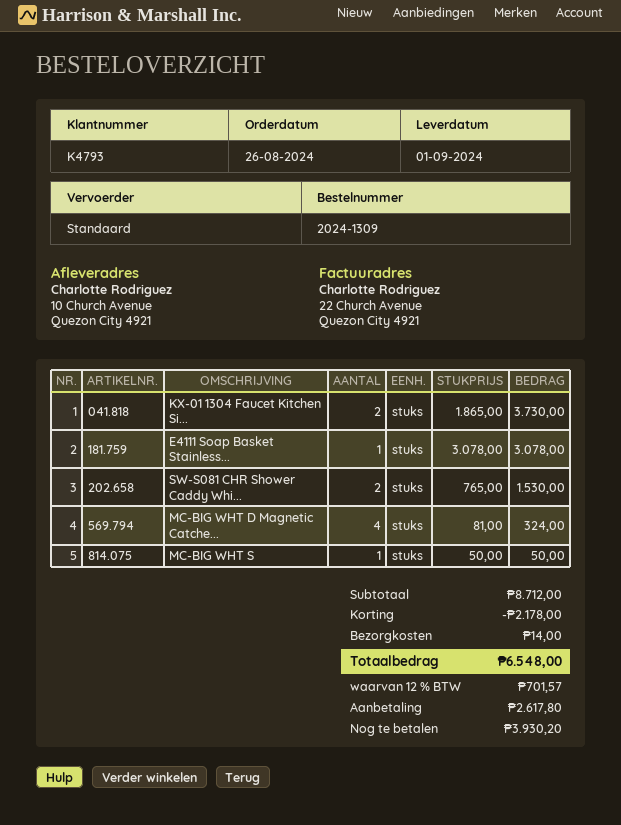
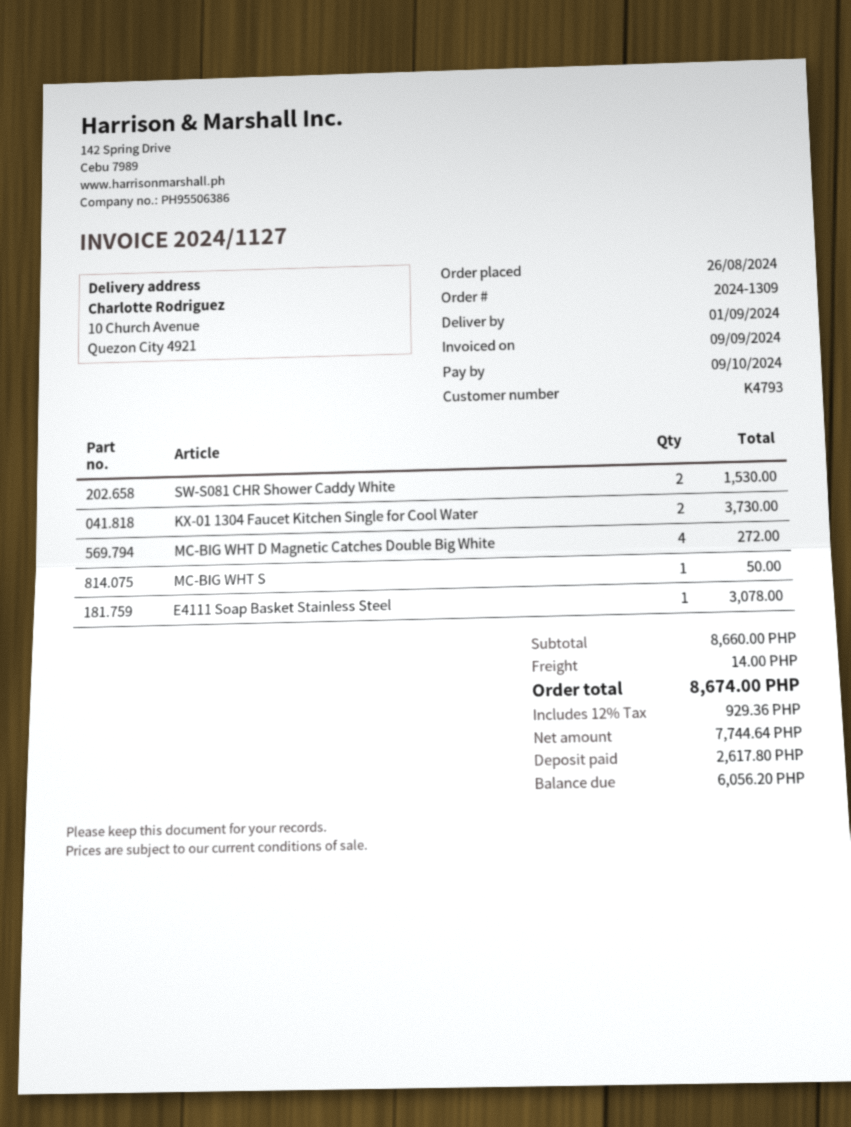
MC-BIG WHT D Magnetic Catche...: 4 for 324.00 -> 4 for 272.00
subtotal: 8712.00 -> 8660.00
discount: 2178.00 -> none
tax: 12% = 701.57 -> 12% = 929.36
total: 6548.00 -> 8674.00
balance: 3930.20 -> 6056.20

